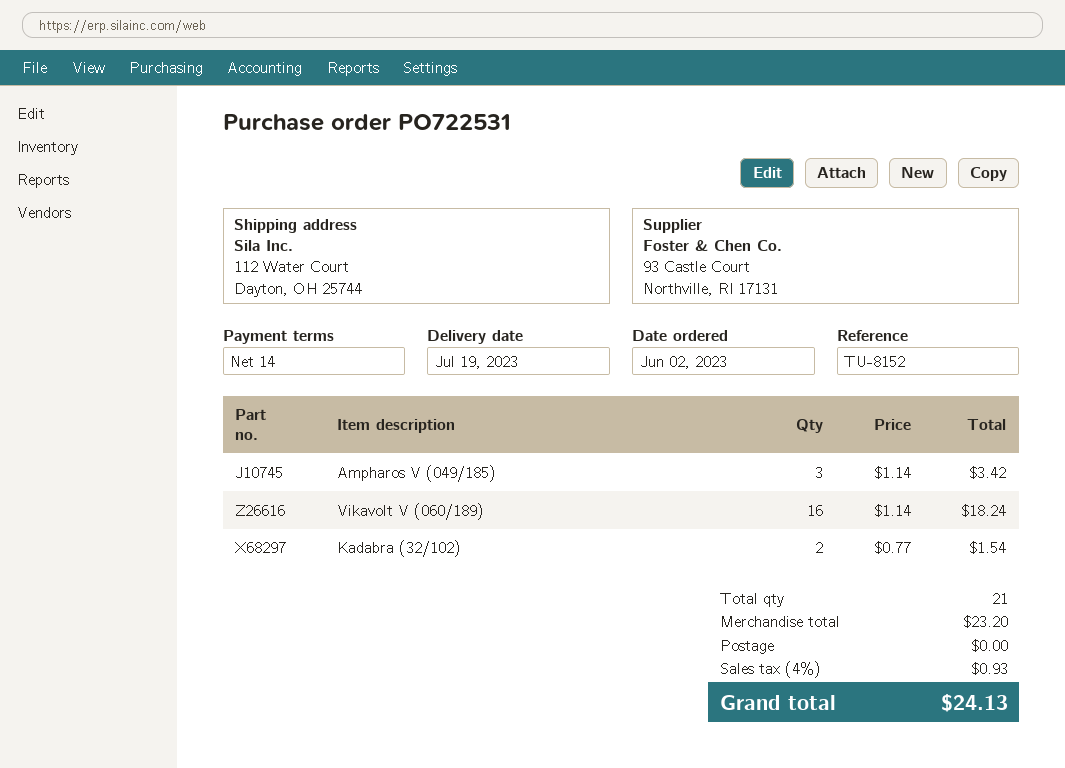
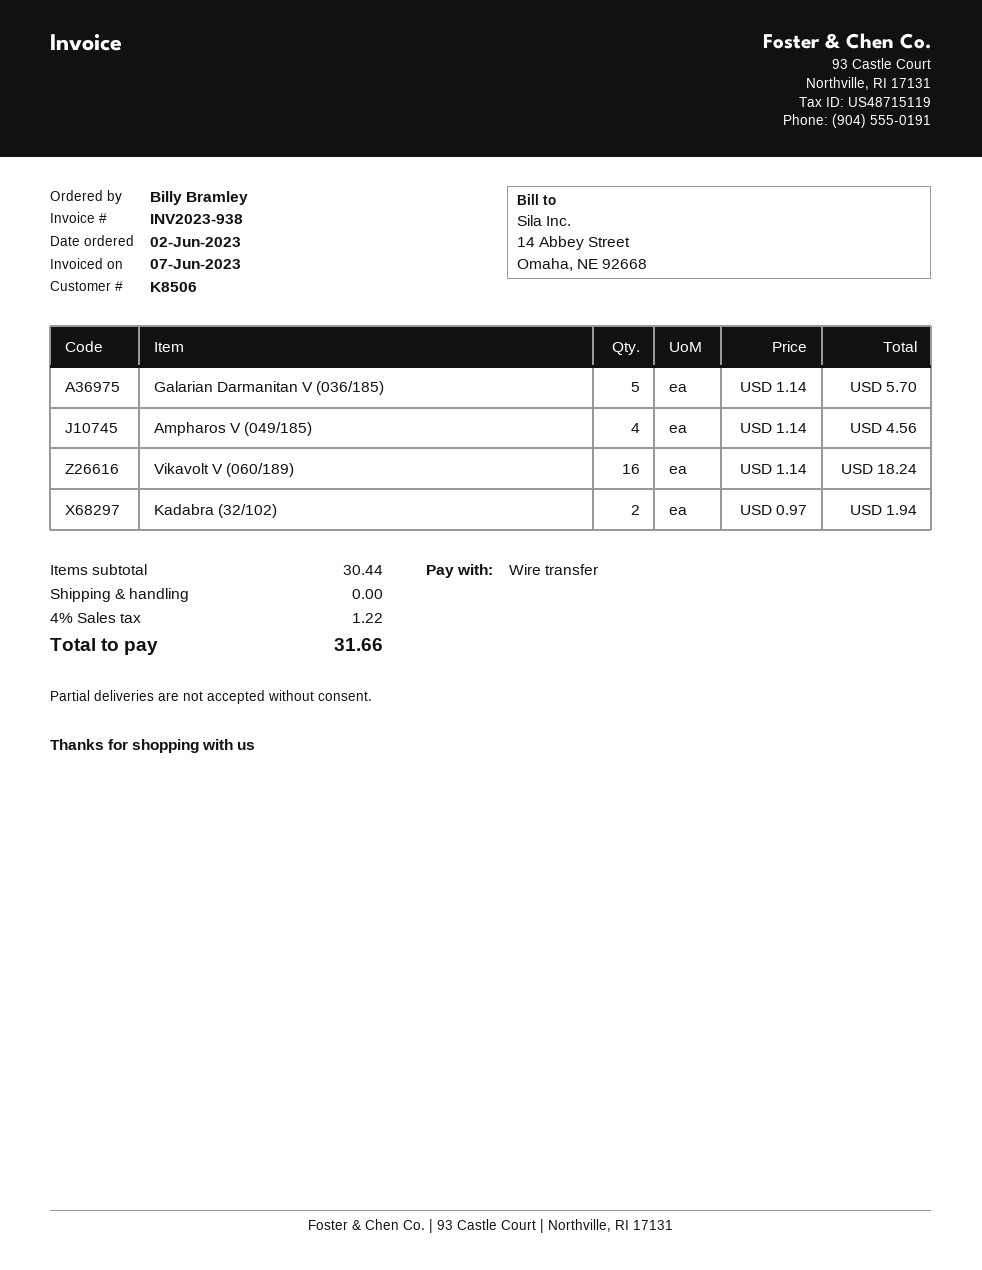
Ampharos V (049/185): 3 x 1.14 = 3.42 -> 4 x 1.14 = 4.56
Kadabra (32/102): 2 x 0.77 = 1.54 -> 2 x 0.97 = 1.94
Galarian Darmanitan V (036/185): none -> 5 x 1.14 = 5.70
subtotal: 23.20 -> 30.44
tax: 4% = 0.93 -> 4% = 1.22
total: 24.13 -> 31.66

